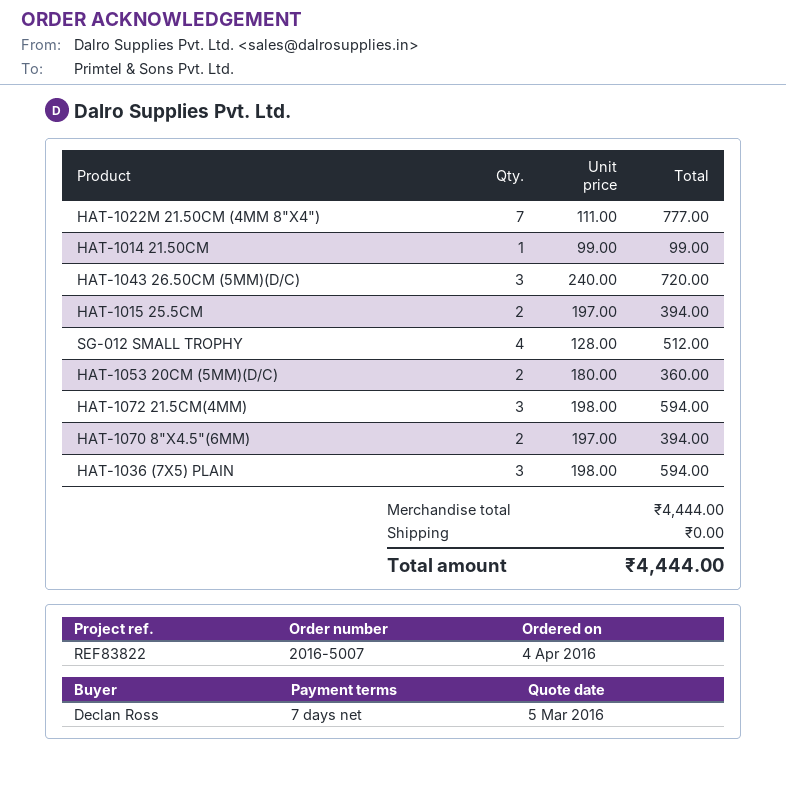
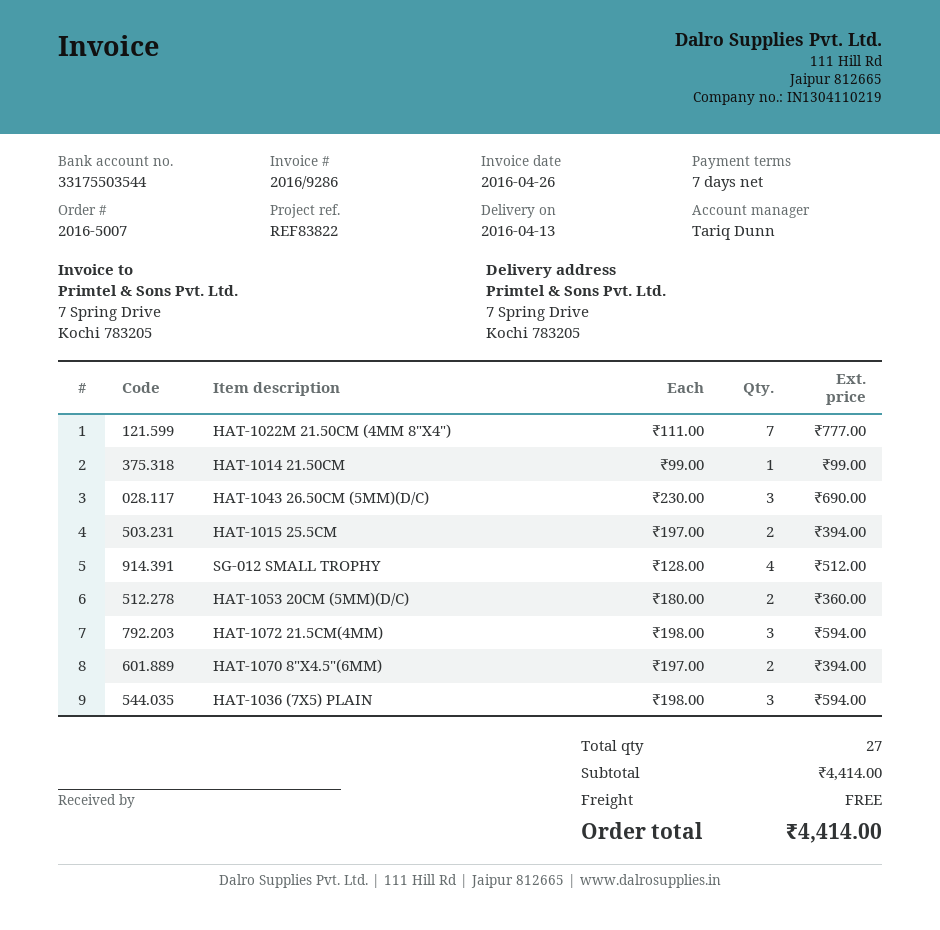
HAT-1043 26.50CM (5MM)(D/C): 3 x 240.00 = 720.00 -> 3 x 230.00 = 690.00
subtotal: 4444.00 -> 4414.00
total: 4444.00 -> 4414.00

